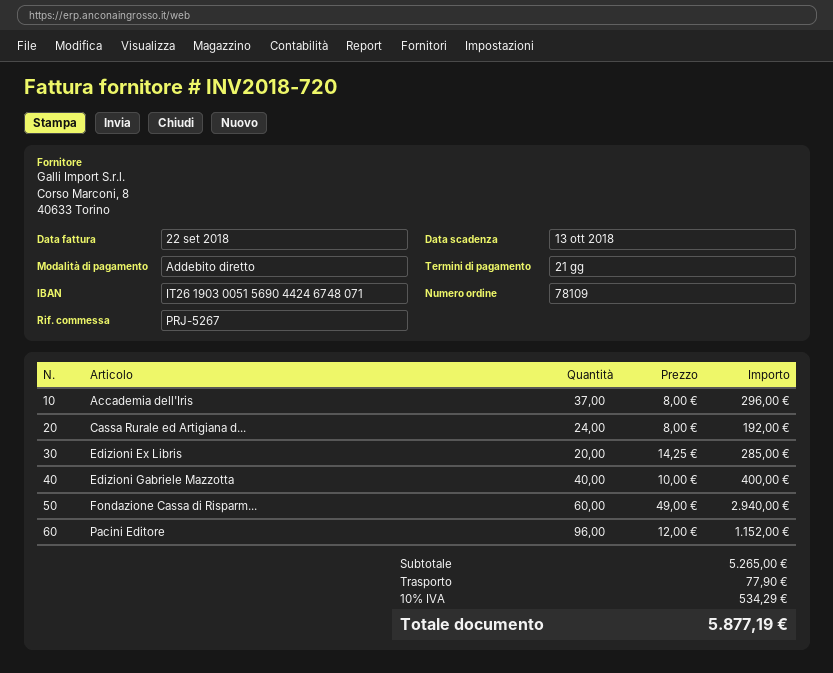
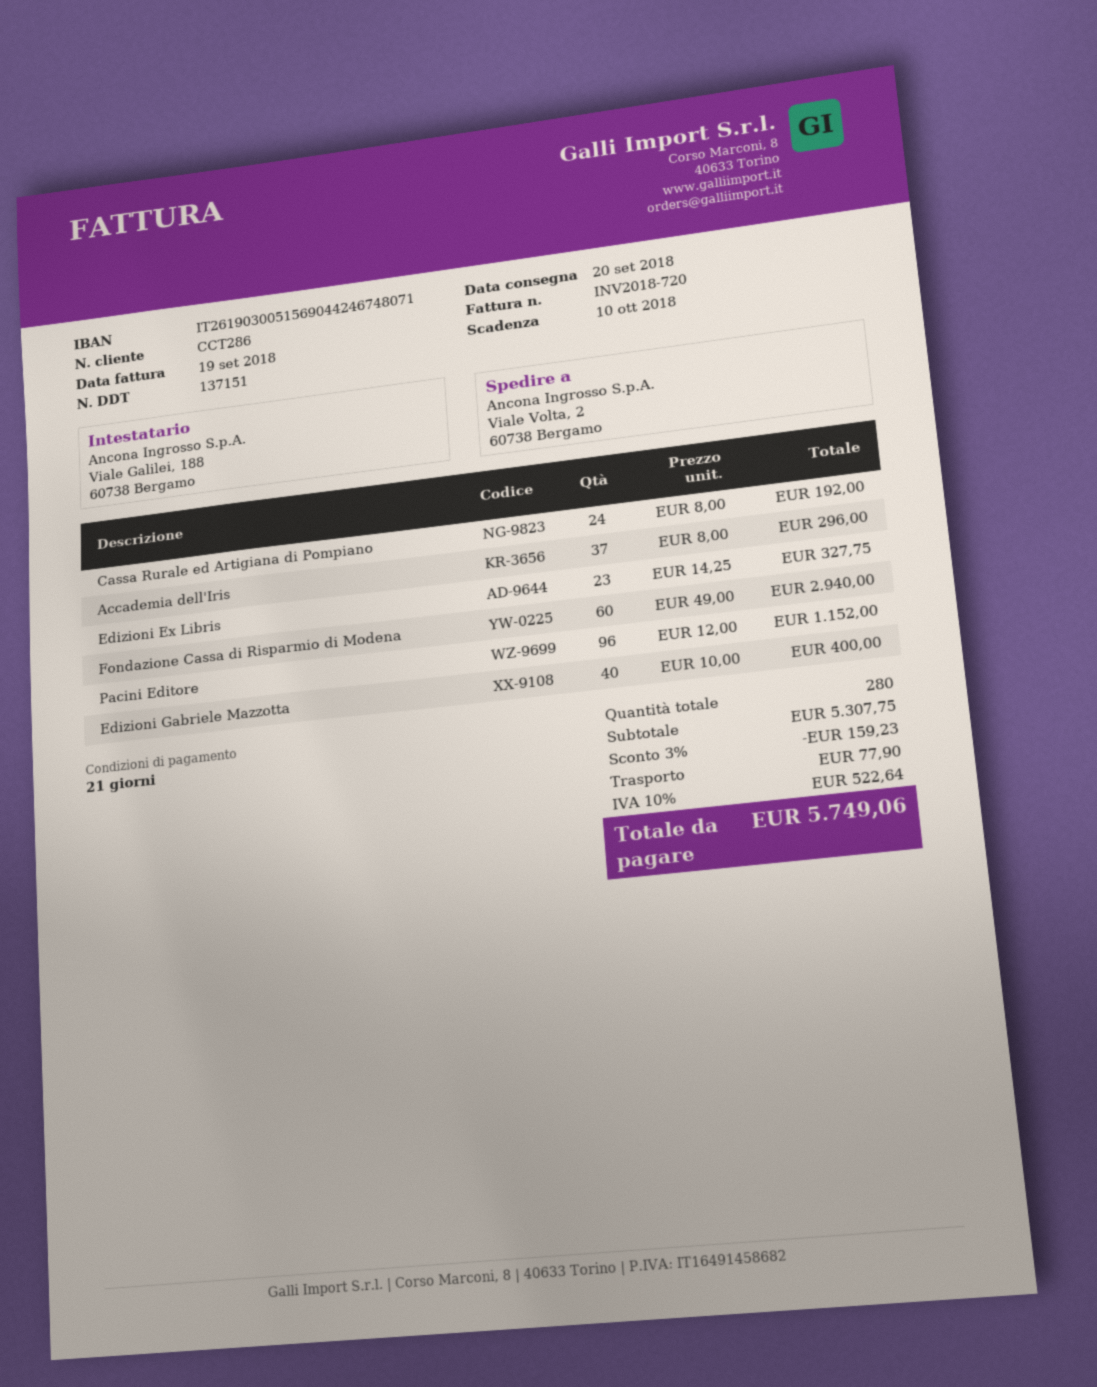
invoice date: 2018-09-22 -> 2018-09-19
due date: 2018-10-13 -> 2018-10-10
Edizioni Ex Libris: 20 x 14.25 = 285.00 -> 23 x 14.25 = 327.75
subtotal: 5265.00 -> 5307.75
discount: none -> 3% = 159.23
tax: 10% = 534.29 -> 10% = 522.64
total: 5877.19 -> 5749.06

